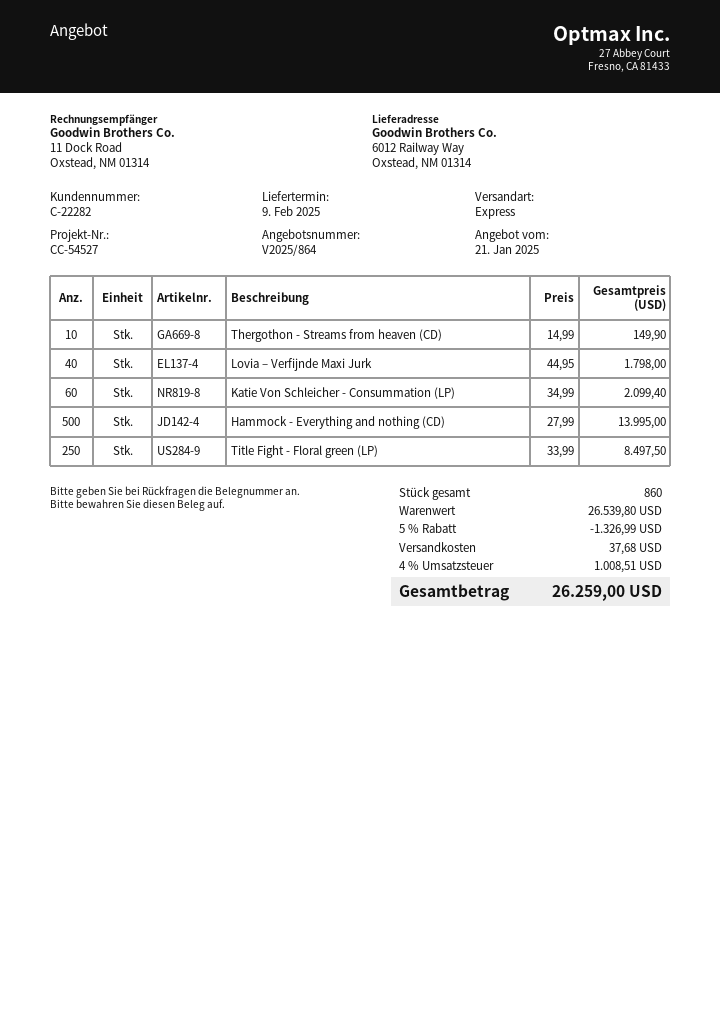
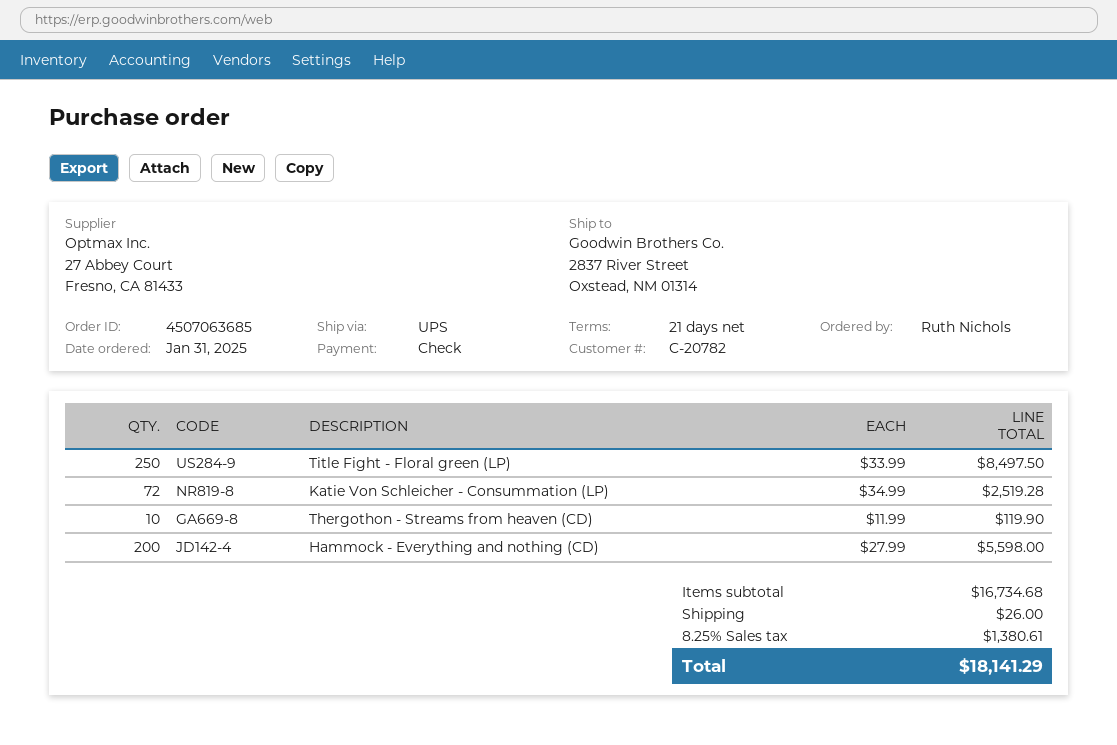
customer number: C-22282 -> C-20782
shipping method: express -> UPS
ship to: 6012 Railway Way, Oxstead, NM 01314 -> 2837 River Street, Oxstead, NM 01314
Thergothon - Streams from heaven (CD): 10 x 14.99 = 149.90 -> 10 x 11.99 = 119.90
Lovia – Verfijnde Maxi Jurk: 40 x 44.95 = 1798.00 -> none
Katie Von Schleicher - Consummation (LP): 60 x 34.99 = 2099.40 -> 72 x 34.99 = 2519.28
Hammock - Everything and nothing (CD): 500 x 27.99 = 13995.00 -> 200 x 27.99 = 5598.00
subtotal: 26539.80 -> 16734.68
discount: 5% = 1326.99 -> none
shipping: 37.68 -> 26.00
tax: 4% = 1008.51 -> 8.25% = 1380.61
total: 26259.00 -> 18141.29

